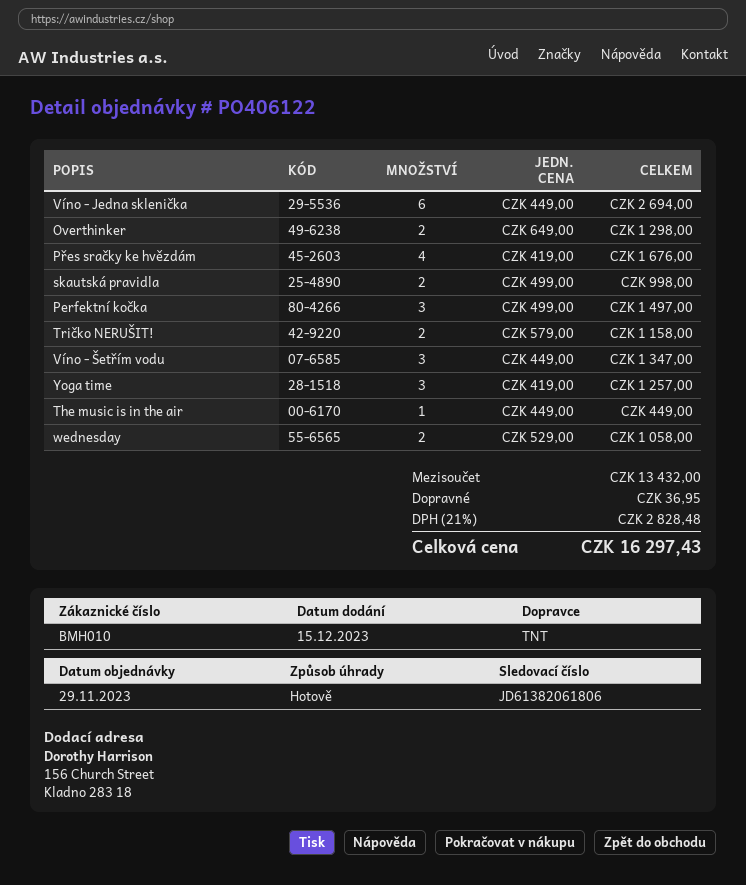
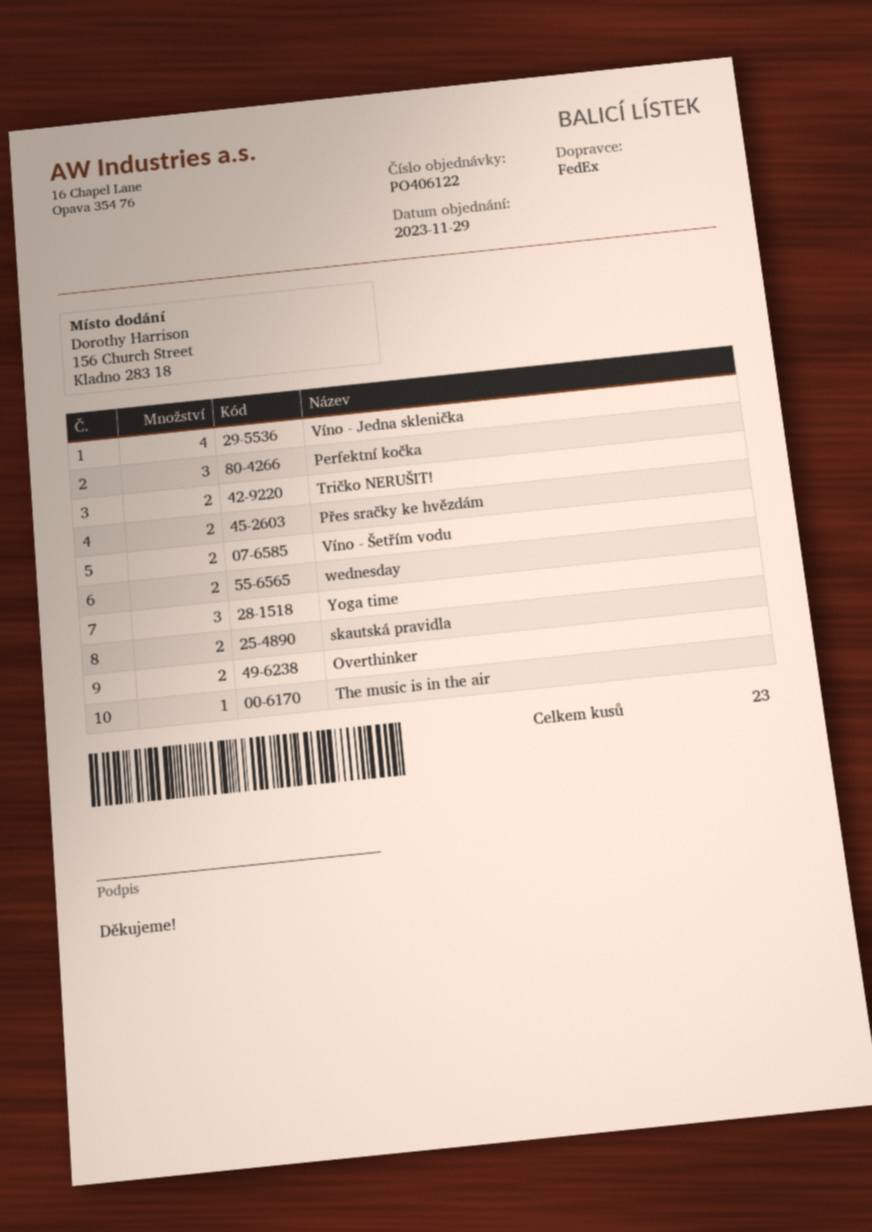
shipping method: TNT -> FedEx
Víno - Jedna sklenička: 6 -> 4
Přes sračky ke hvězdám: 4 -> 2
Víno - Šetřím vodu: 3 -> 2

